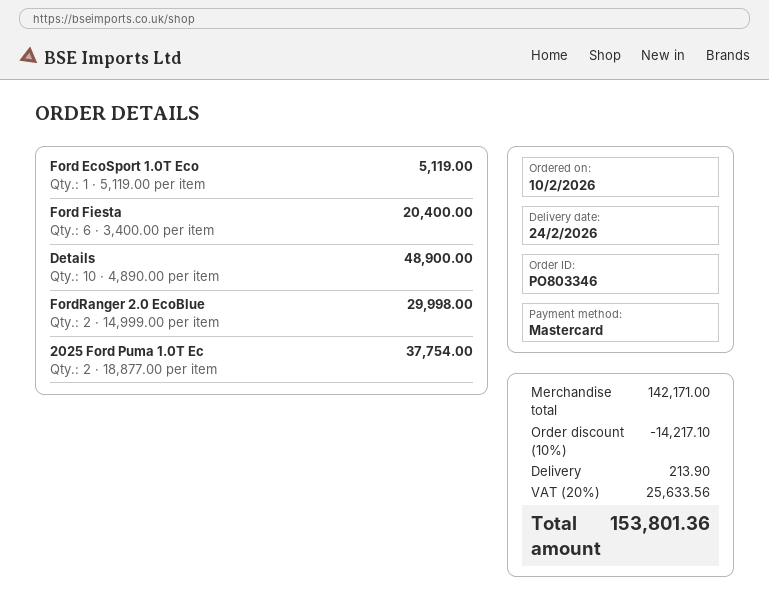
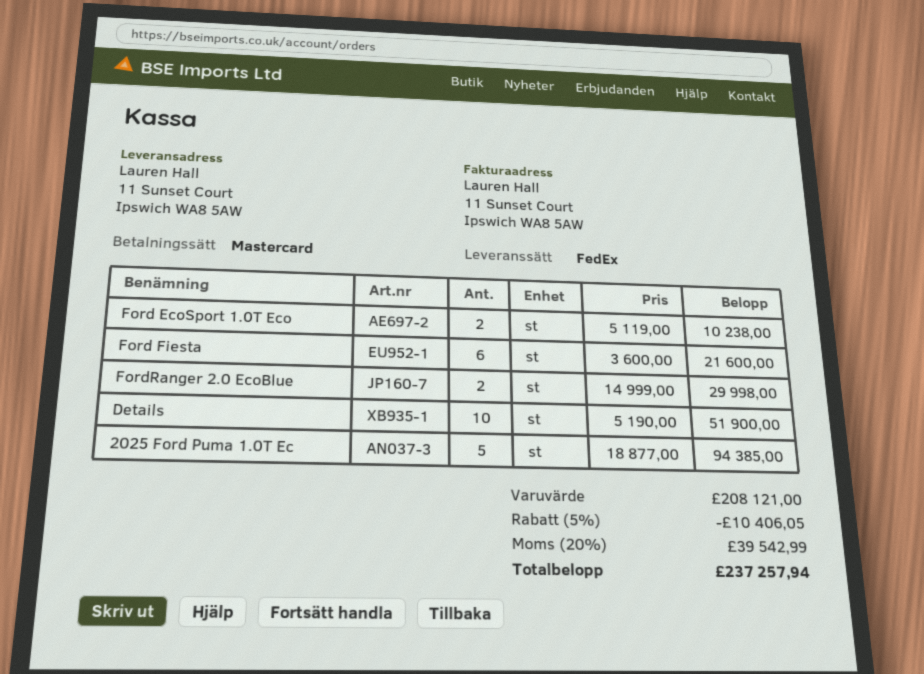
Ford EcoSport 1.0T Eco: 1 x 5119.00 = 5119.00 -> 2 x 5119.00 = 10238.00
Ford Fiesta: 6 x 3400.00 = 20400.00 -> 6 x 3600.00 = 21600.00
Details: 10 x 4890.00 = 48900.00 -> 10 x 5190.00 = 51900.00
2025 Ford Puma 1.0T Ec: 2 x 18877.00 = 37754.00 -> 5 x 18877.00 = 94385.00
subtotal: 142171.00 -> 208121.00
discount: 10% = 14217.10 -> 5% = 10406.05
shipping: 213.90 -> none
tax: 20% = 25633.56 -> 20% = 39542.99
total: 153801.36 -> 237257.94

